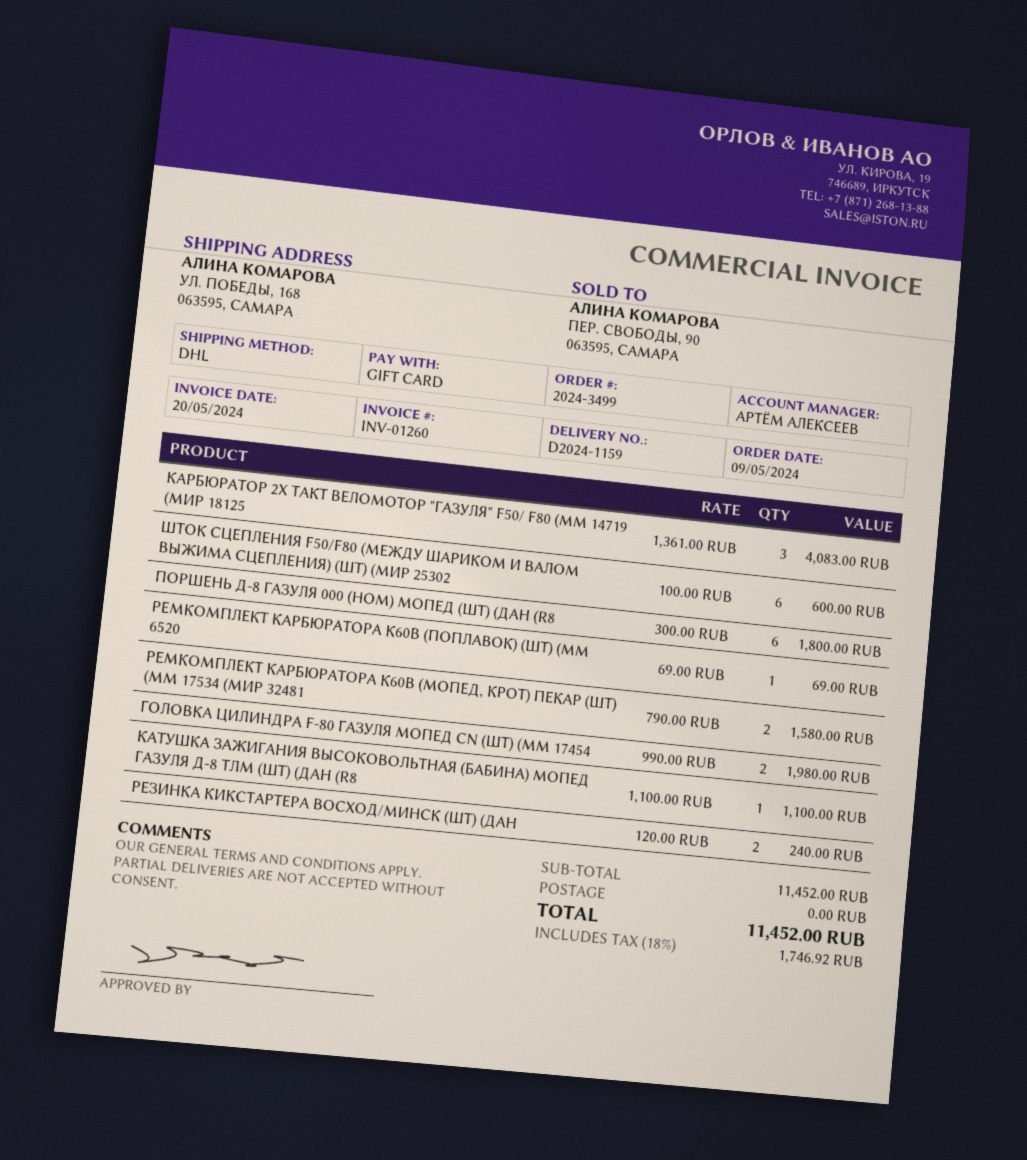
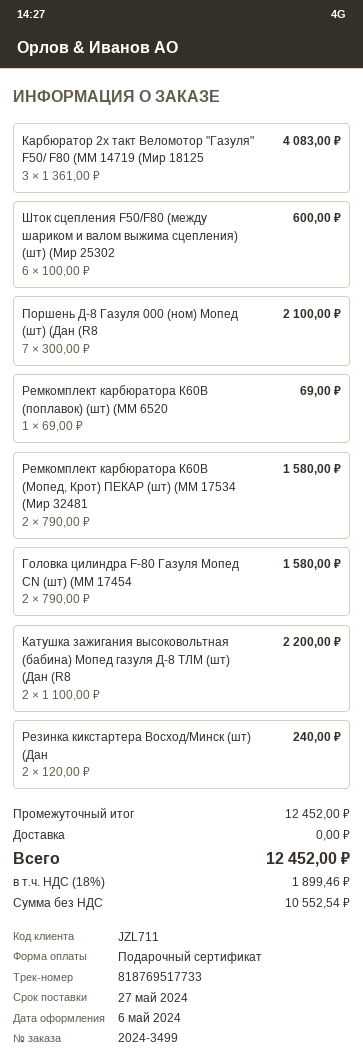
order date: 2024-05-09 -> 2024-05-06
ПОРШЕНЬ Д-8 ГАЗУЛЯ 000 (НОМ) МОПЕД (ШТ) (ДАН (R8: 6 x 300.00 = 1800.00 -> 7 x 300.00 = 2100.00
ГОЛОВКА ЦИЛИНДРА F-80 ГАЗУЛЯ МОПЕД CN (ШТ) (MM 17454: 2 x 990.00 = 1980.00 -> 2 x 790.00 = 1580.00
КАТУШКА ЗАЖИГАНИЯ ВЫСОКОВОЛЬТНАЯ (БАБИНА) МОПЕД ГАЗУЛЯ Д-8 ТЛМ (ШТ) (ДАН (R8: 1 x 1100.00 = 1100.00 -> 2 x 1100.00 = 2200.00
subtotal: 11452.00 -> 12452.00
tax: 18% = 1746.92 -> 18% = 1899.46
total: 11452.00 -> 12452.00

